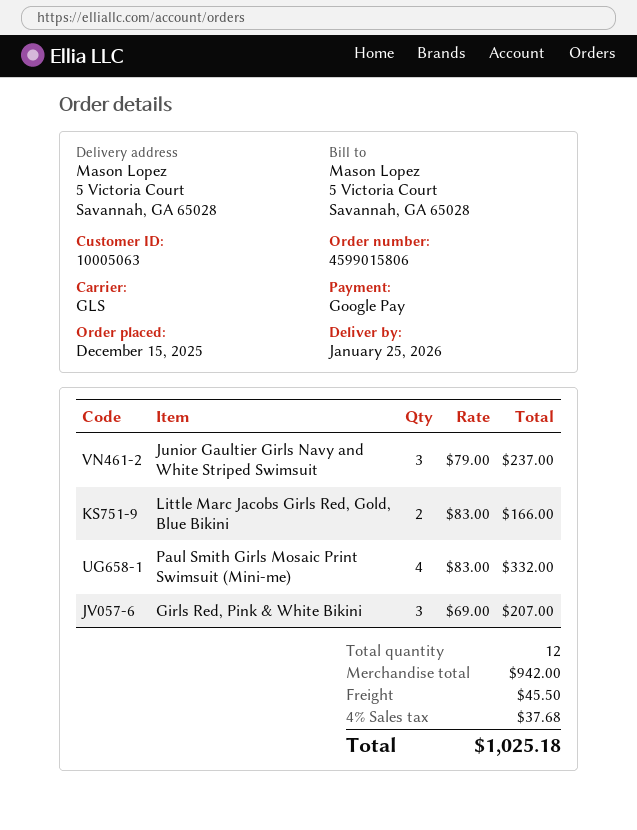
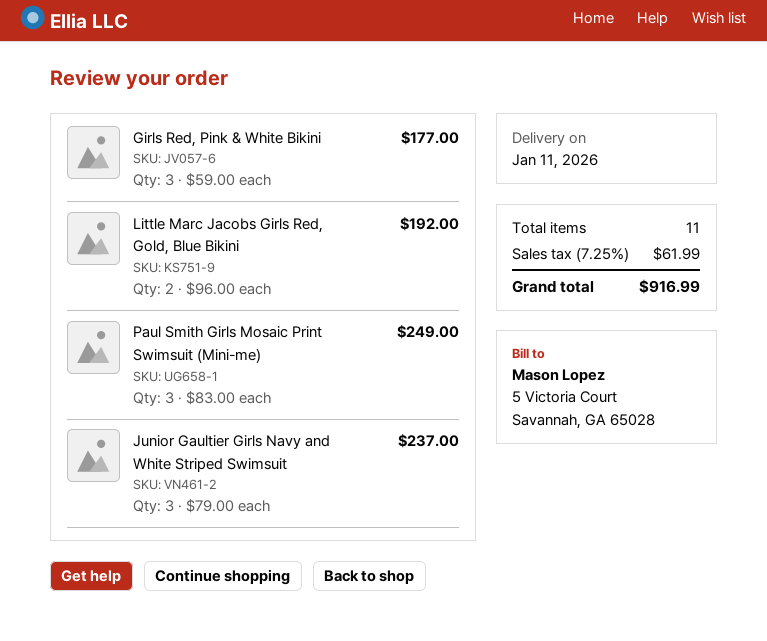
delivery date: 2026-01-25 -> 2026-01-11
Little Marc Jacobs Girls Red, Gold, Blue Bikini: 2 x 83.00 = 166.00 -> 2 x 96.00 = 192.00
Paul Smith Girls Mosaic Print Swimsuit (Mini-me): 4 x 83.00 = 332.00 -> 3 x 83.00 = 249.00
Girls Red, Pink & White Bikini: 3 x 69.00 = 207.00 -> 3 x 59.00 = 177.00
total quantity: 12 -> 11
shipping: 45.50 -> none
tax: 4% = 37.68 -> 7.25% = 61.99
total: 1025.18 -> 916.99

